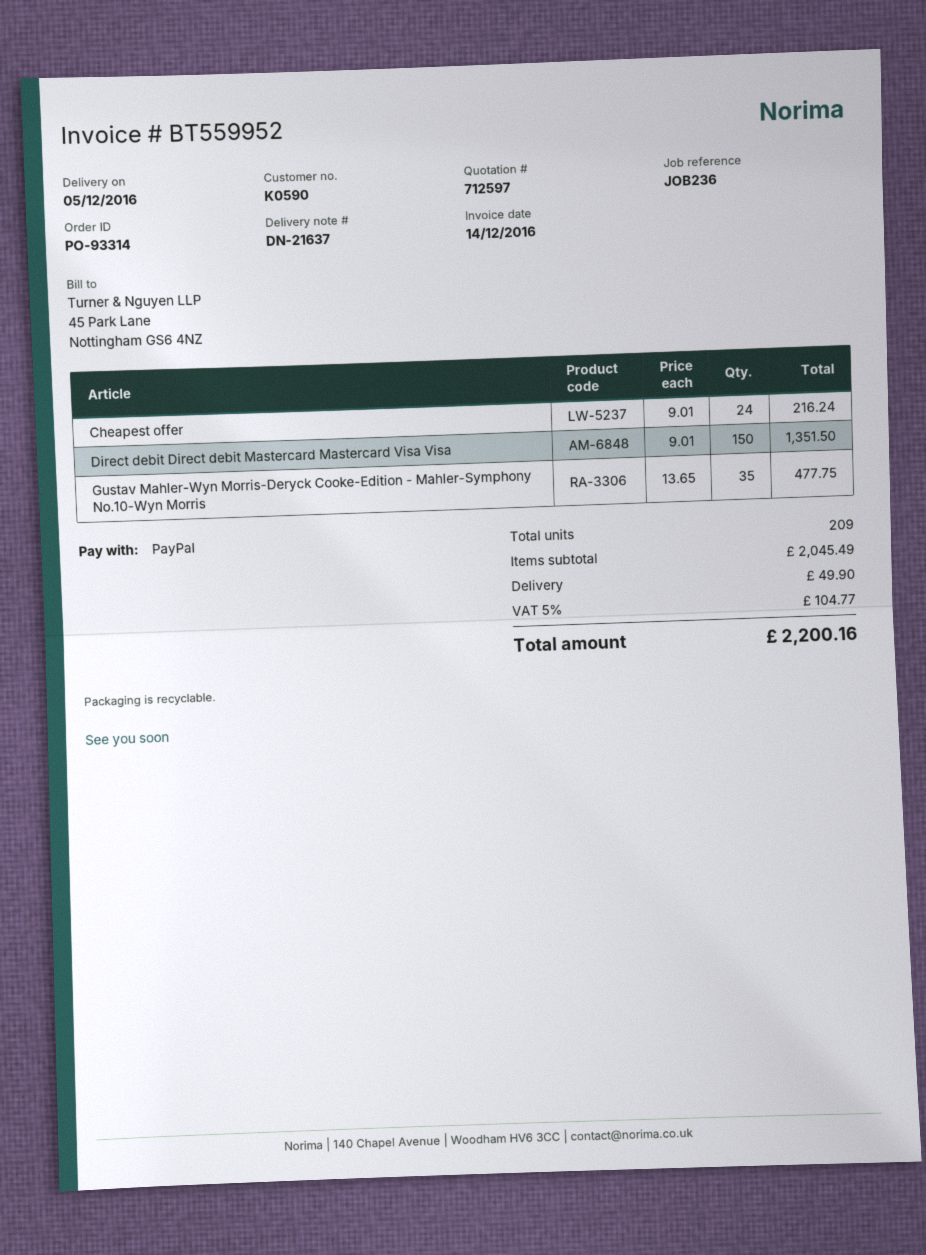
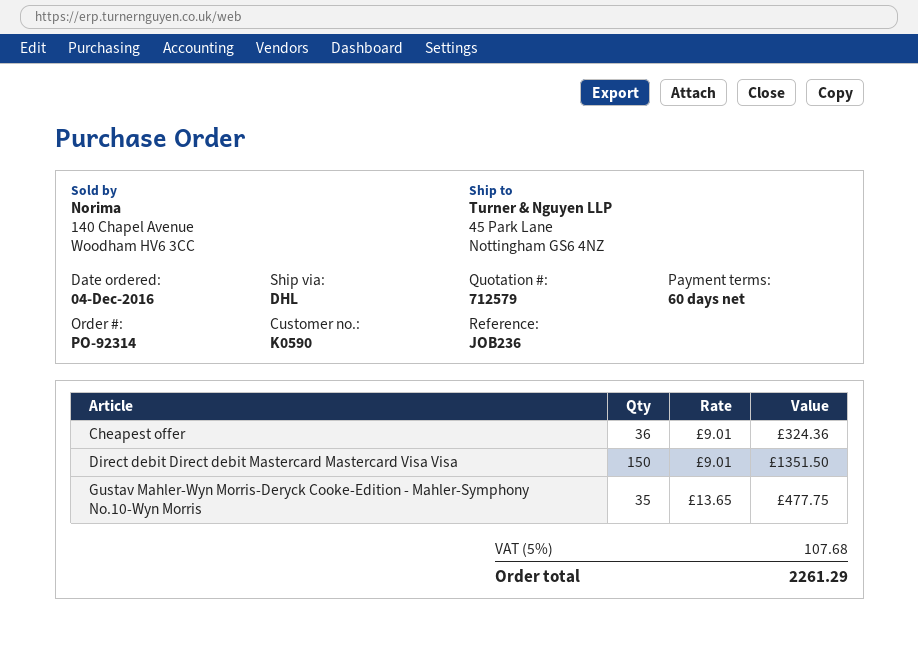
quote number: 712597 -> 712579
order number: PO-93314 -> PO-92314
Cheapest offer: 24 x 9.01 = 216.24 -> 36 x 9.01 = 324.36
shipping: 49.90 -> none
tax: 5% = 104.77 -> 5% = 107.68
total: 2200.16 -> 2261.29

